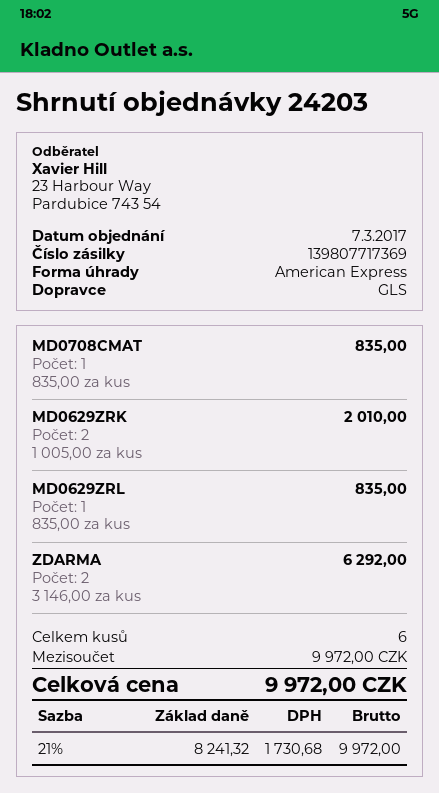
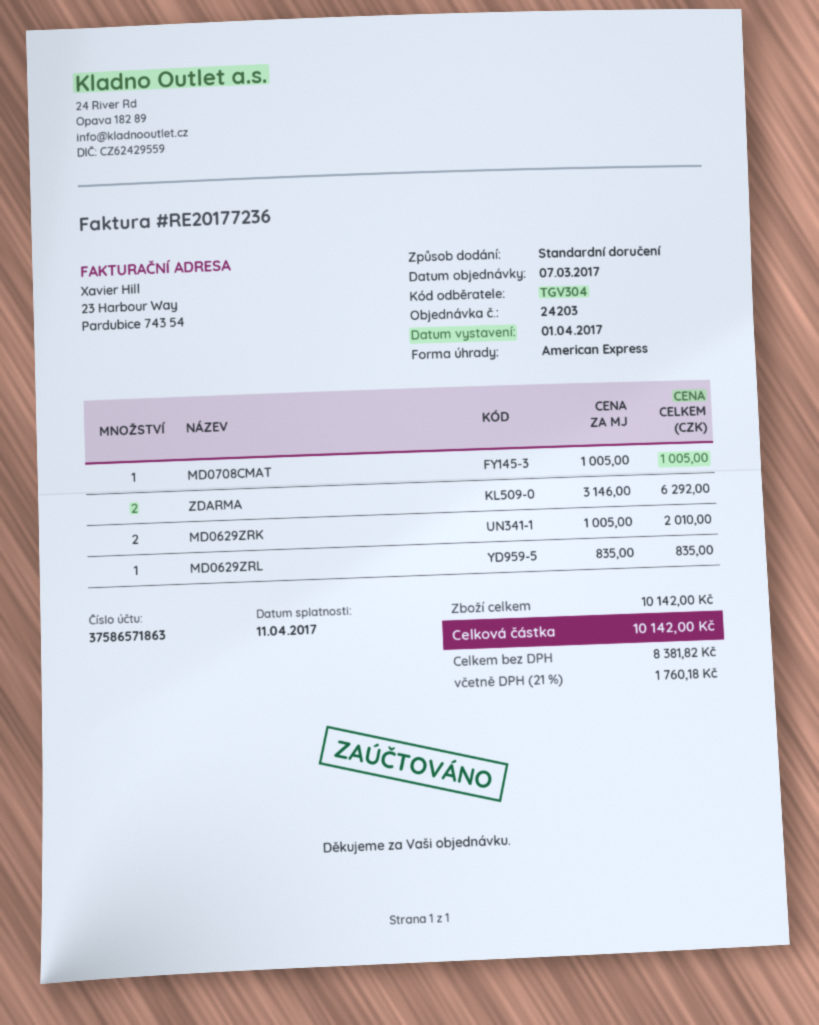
shipping method: GLS -> standard
MD0708CMAT: 1 x 835.00 = 835.00 -> 1 x 1005.00 = 1005.00
subtotal: 9972.00 -> 10142.00
net: 8241.32 -> 8381.82
tax: 21% = 1730.68 -> 21% = 1760.18
total: 9972.00 -> 10142.00

